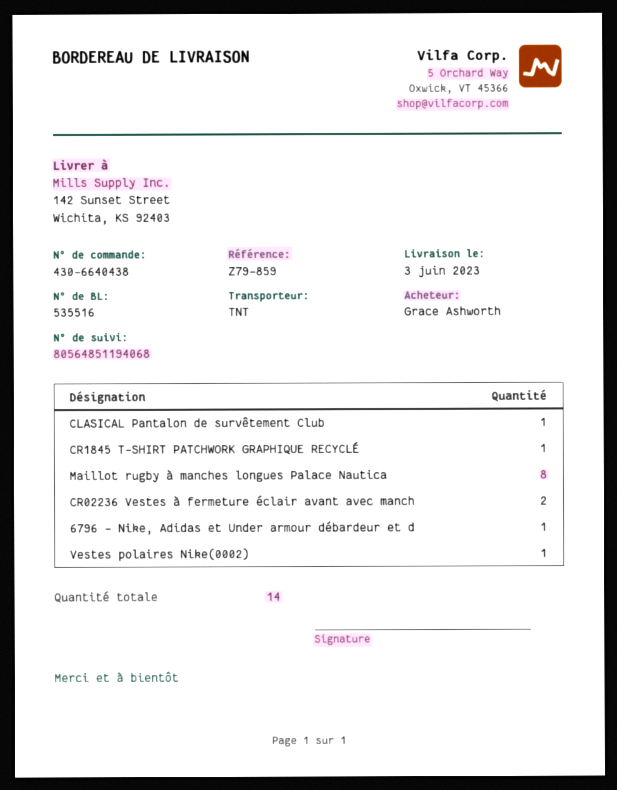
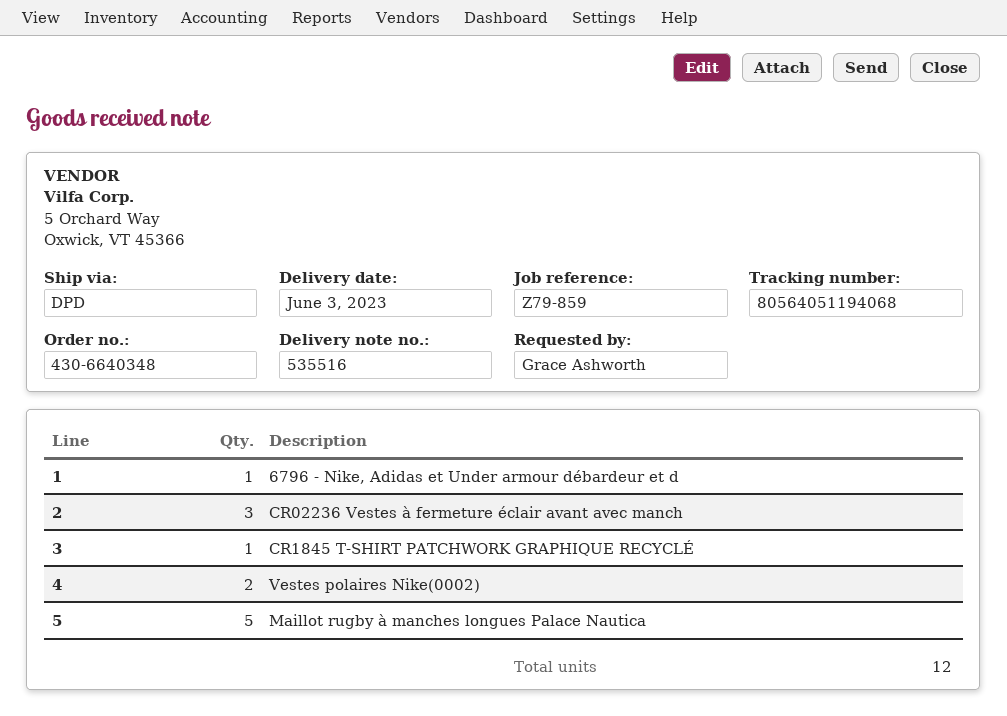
order number: 430-6640438 -> 430-6640348
shipping method: TNT -> DPD
tracking number: 80564851194068 -> 80564051194068
CLASICAL Pantalon de survêtement Club: 1 -> none
Maillot rugby à manches longues Palace Nautica: 8 -> 5
CR02236 Vestes à fermeture éclair avant avec manch: 2 -> 3
Vestes polaires Nike(0002): 1 -> 2
total quantity: 14 -> 12

